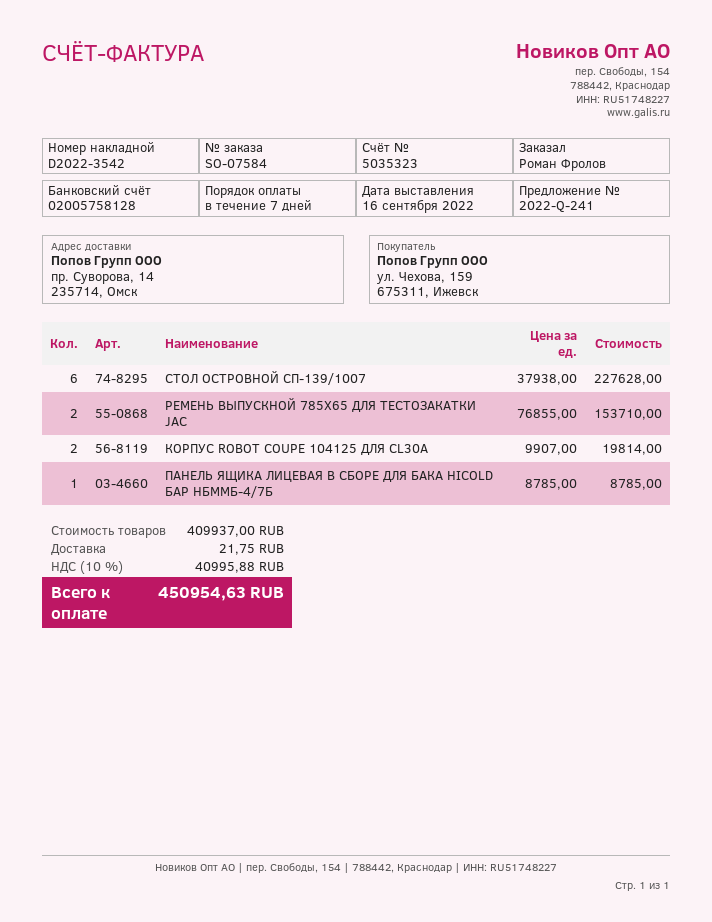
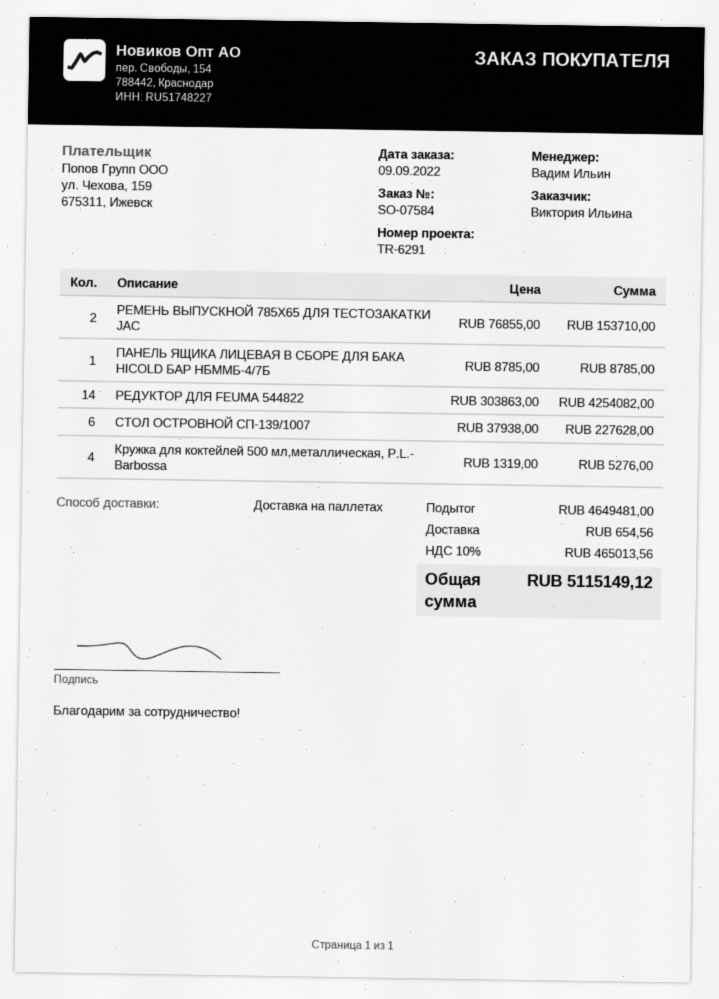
ordered by: Роман Фролов -> Виктория Ильина
КОРПУС ROBOT COUPE 104125 ДЛЯ CL30A: 2 x 9907.00 = 19814.00 -> none
РЕДУКТОР ДЛЯ FEUMA 544822: none -> 14 x 303863.00 = 4254082.00
Кружка для коктейлей 500 мл,металлическая, P.L.- Barbossa: none -> 4 x 1319.00 = 5276.00
subtotal: 409937.00 -> 4649481.00
shipping: 21.75 -> 654.56
tax: 10% = 40995.88 -> 10% = 465013.56
total: 450954.63 -> 5115149.12

